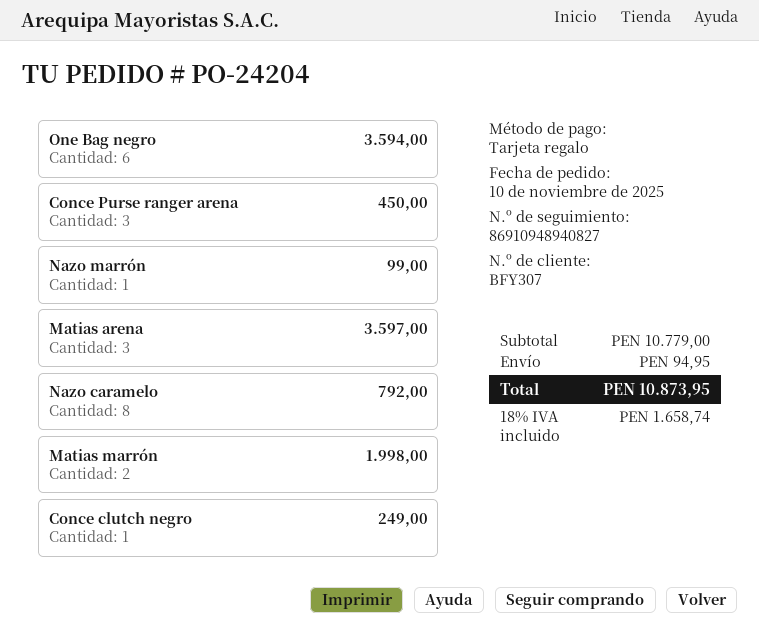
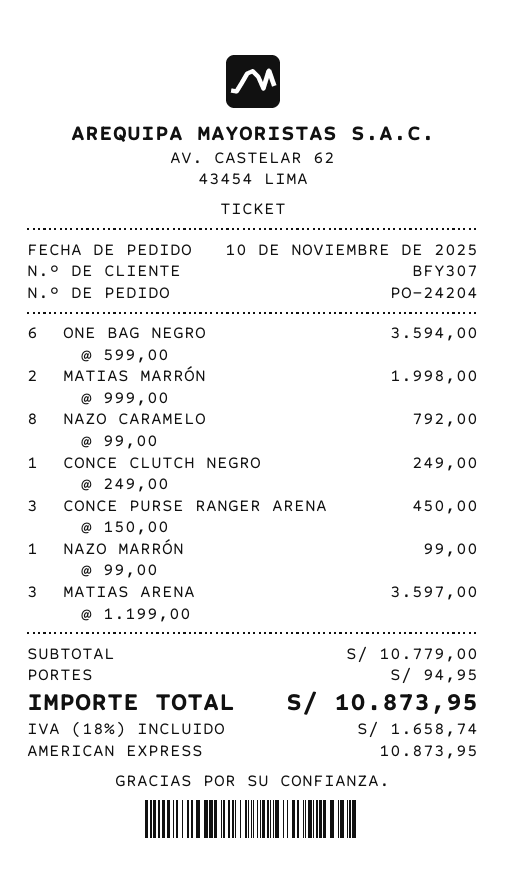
payment method: gift card -> American Express

